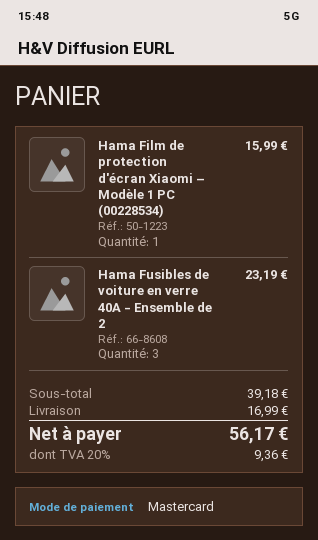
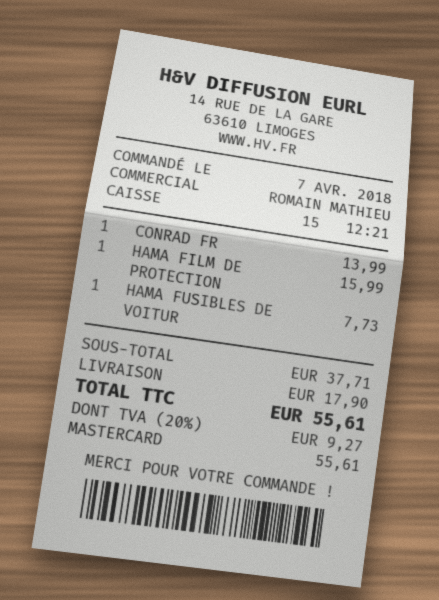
Hama Fusibles de voiture en verre 40A - Ensemble de 2: 3 for 23.19 -> 1 for 7.73
CONRAD FR: none -> 1 for 13.99
subtotal: 39.18 -> 37.71
shipping: 16.99 -> 17.90
tax: 20% = 9.36 -> 20% = 9.27
total: 56.17 -> 55.61

